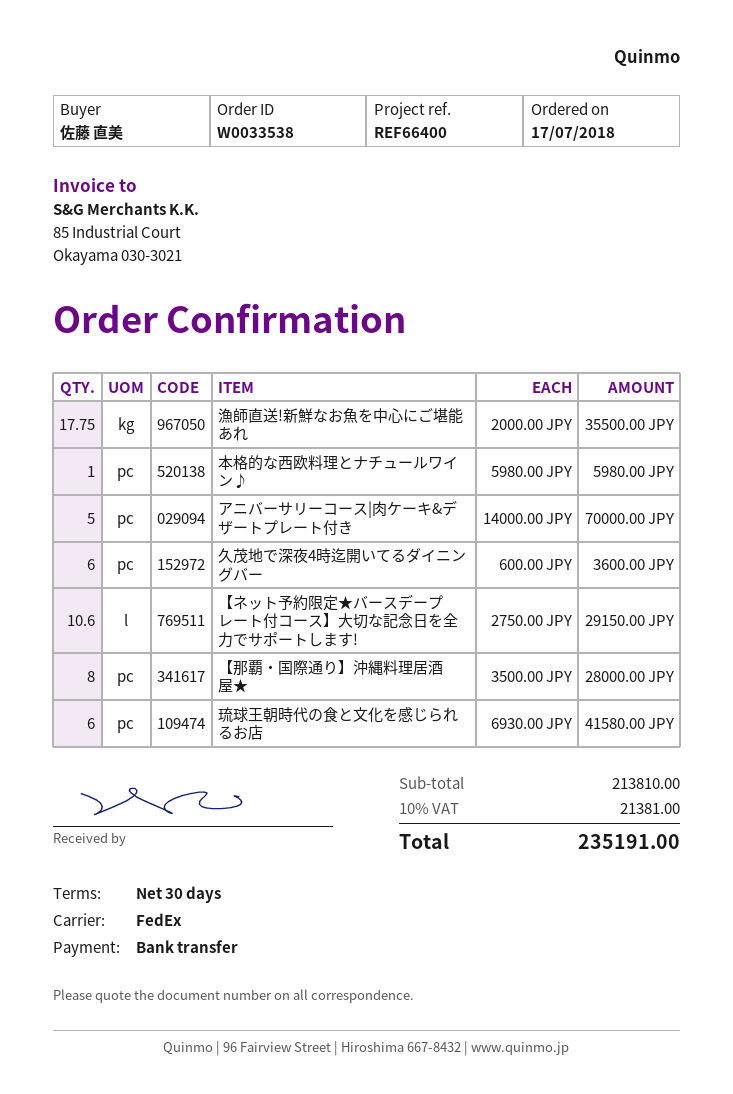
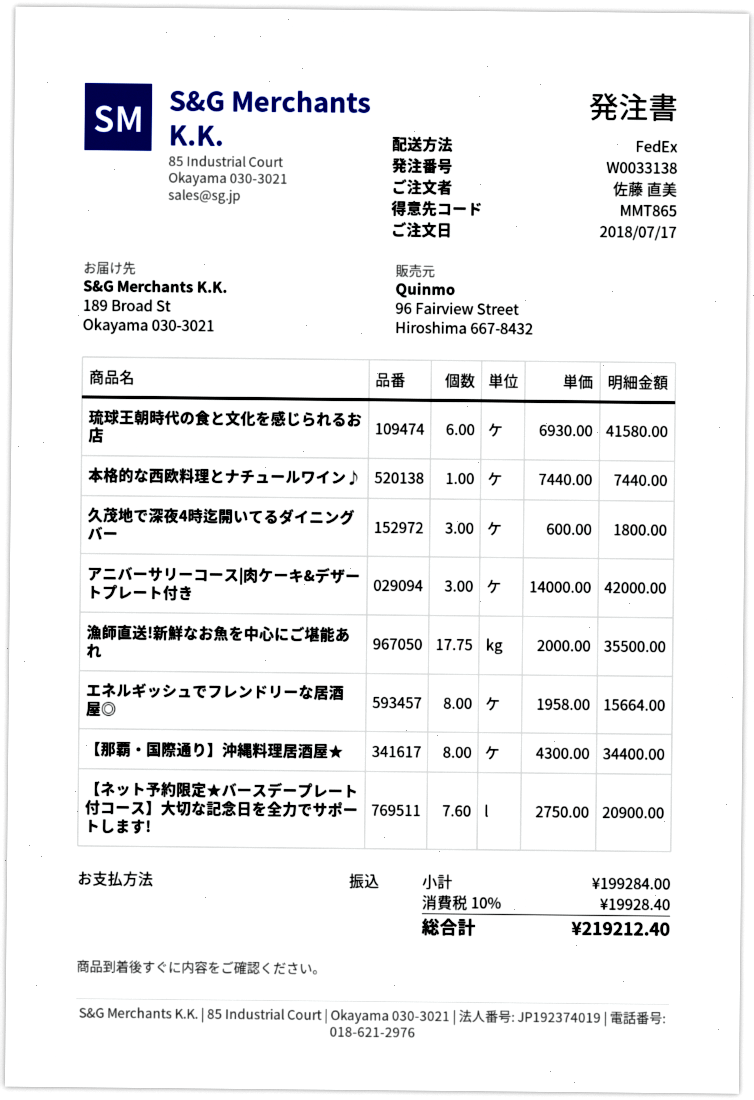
order number: W0033538 -> W0033138
本格的な西欧料理とナチュールワイン♪: 1 x 5980.00 = 5980.00 -> 1 x 7440.00 = 7440.00
アニバーサリーコース|肉ケーキ&デザートプレート付き: 5 x 14000.00 = 70000.00 -> 3 x 14000.00 = 42000.00
久茂地で深夜4時迄開いてるダイニングバー: 6 x 600.00 = 3600.00 -> 3 x 600.00 = 1800.00
【ネット予約限定★バースデープレート付コース】大切な記念日を全力でサポートします!: 10.6 x 2750.00 = 29150.00 -> 7.6 x 2750.00 = 20900.00
【那覇・国際通り】沖縄料理居酒屋★: 8 x 3500.00 = 28000.00 -> 8 x 4300.00 = 34400.00
エネルギッシュでフレンドリーな居酒屋◎: none -> 8 x 1958.00 = 15664.00
subtotal: 213810.00 -> 199284.00
tax: 10% = 21381.00 -> 10% = 19928.40
total: 235191.00 -> 219212.40

